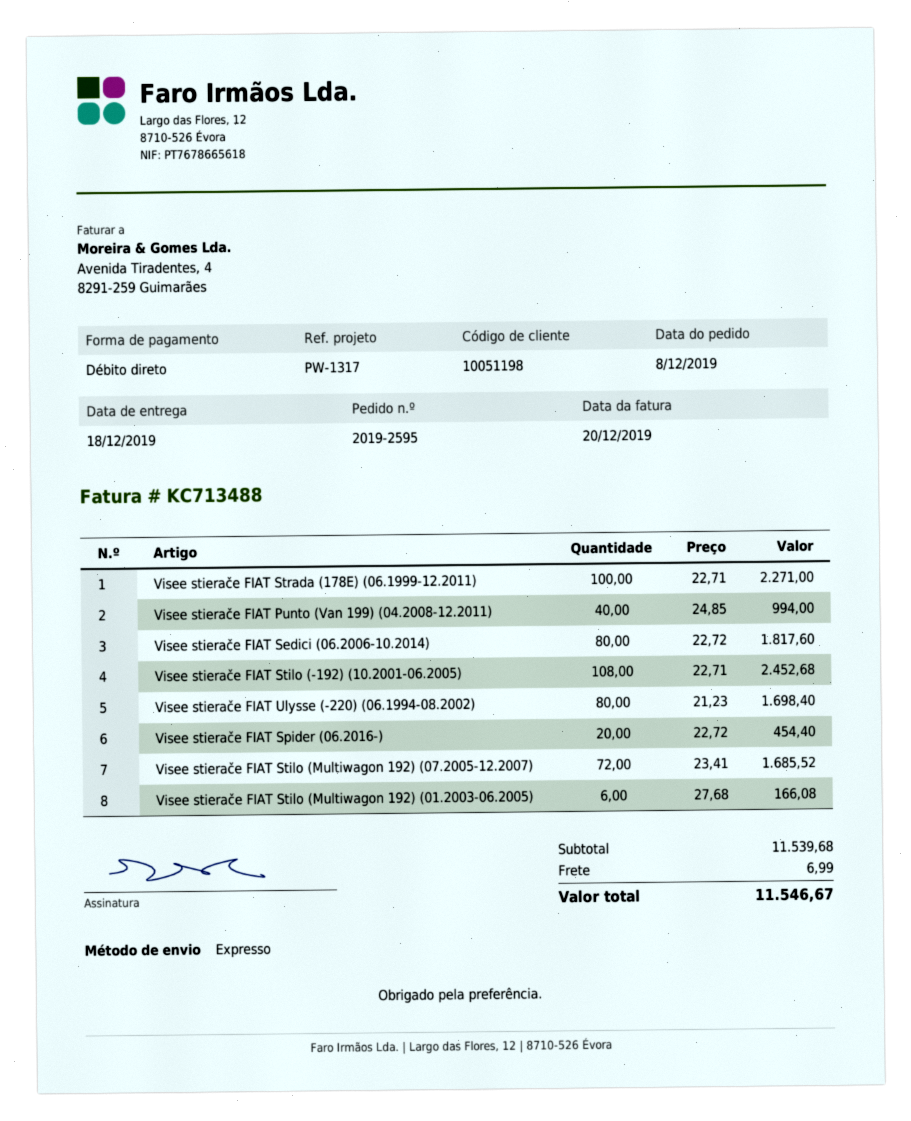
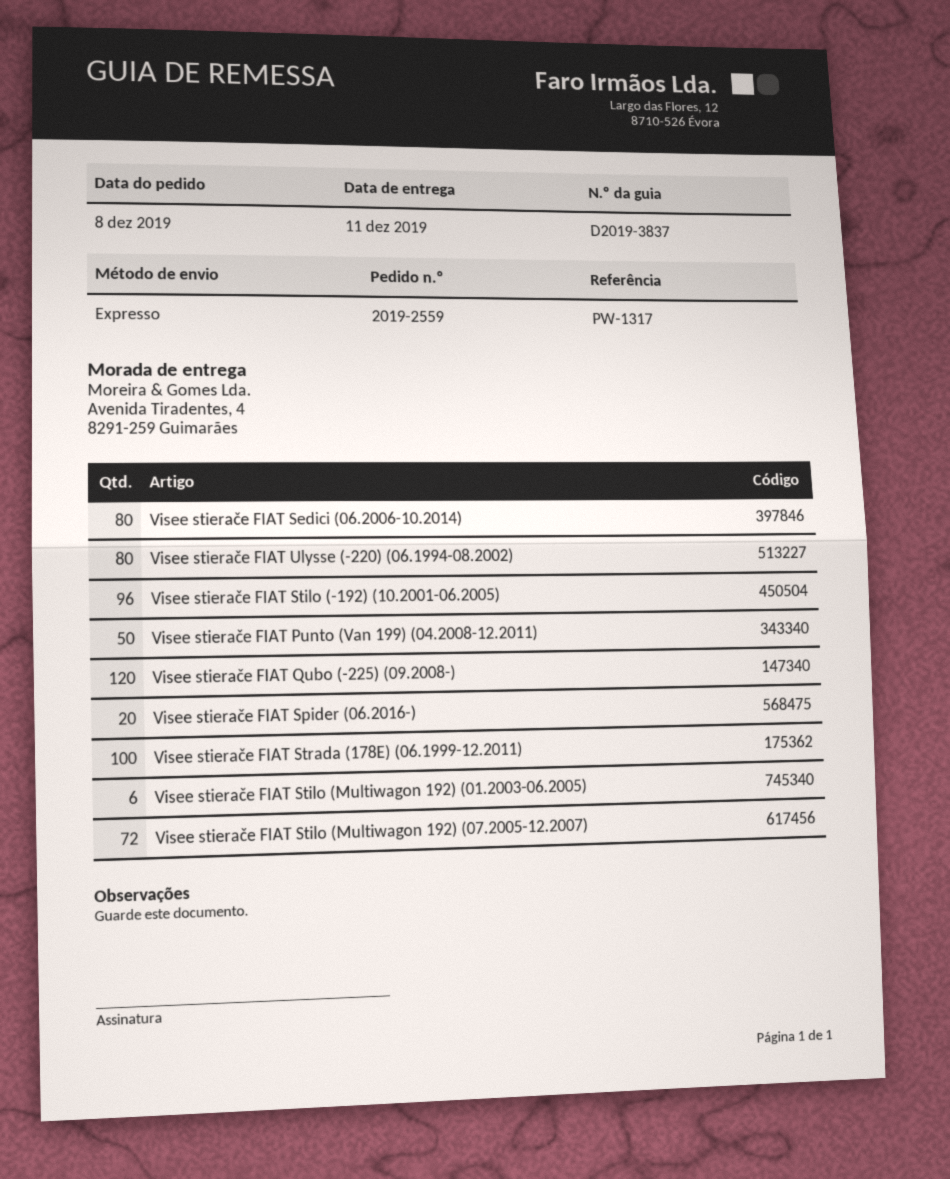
order number: 2019-2595 -> 2019-2559
delivery date: 2019-12-18 -> 2019-12-11
Visee stierače FIAT Punto (Van 199) (04.2008-12.2011): 40 -> 50
Visee stierače FIAT Stilo (-192) (10.2001-06.2005): 108 -> 96
Visee stierače FIAT Qubo (-225) (09.2008-): none -> 120

